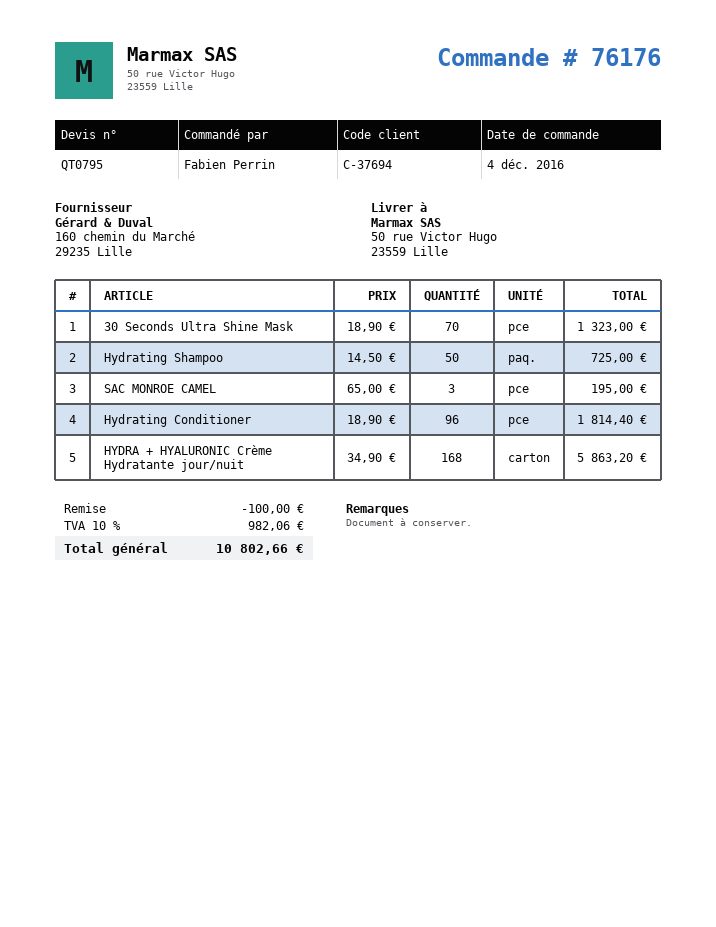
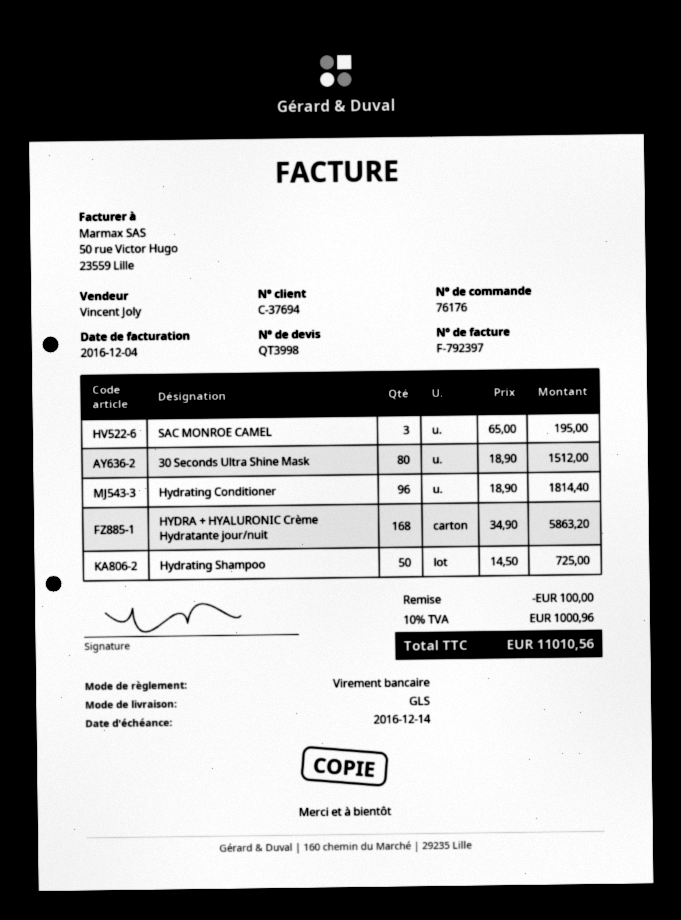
quote number: QT0795 -> QT3998
30 Seconds Ultra Shine Mask: 70 x 18.90 = 1323.00 -> 80 x 18.90 = 1512.00
tax: 10% = 982.06 -> 10% = 1000.96
total: 10802.66 -> 11010.56

